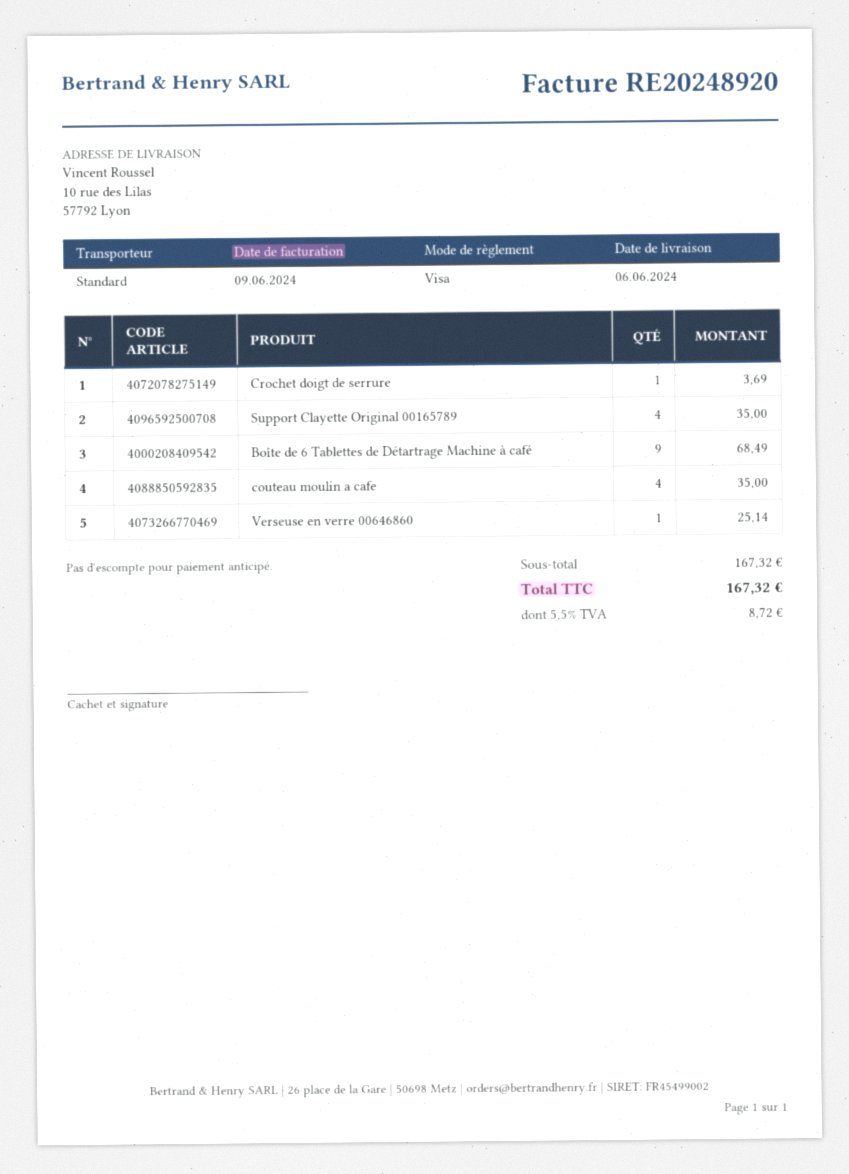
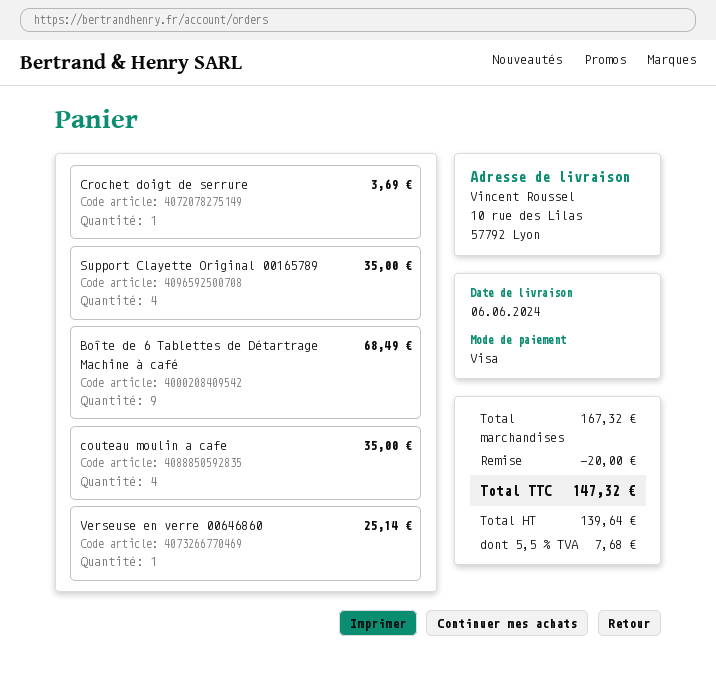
discount: none -> 20.00
tax: 5.5% = 8.72 -> 5.5% = 7.68
total: 167.32 -> 147.32

